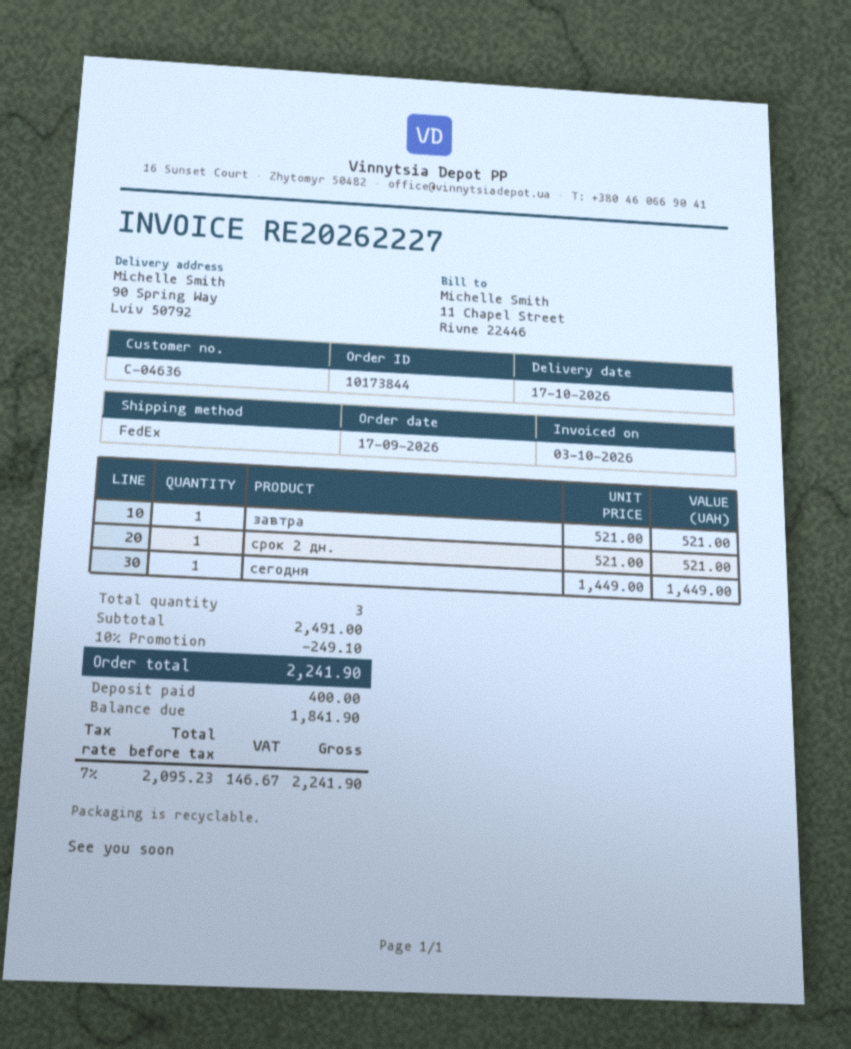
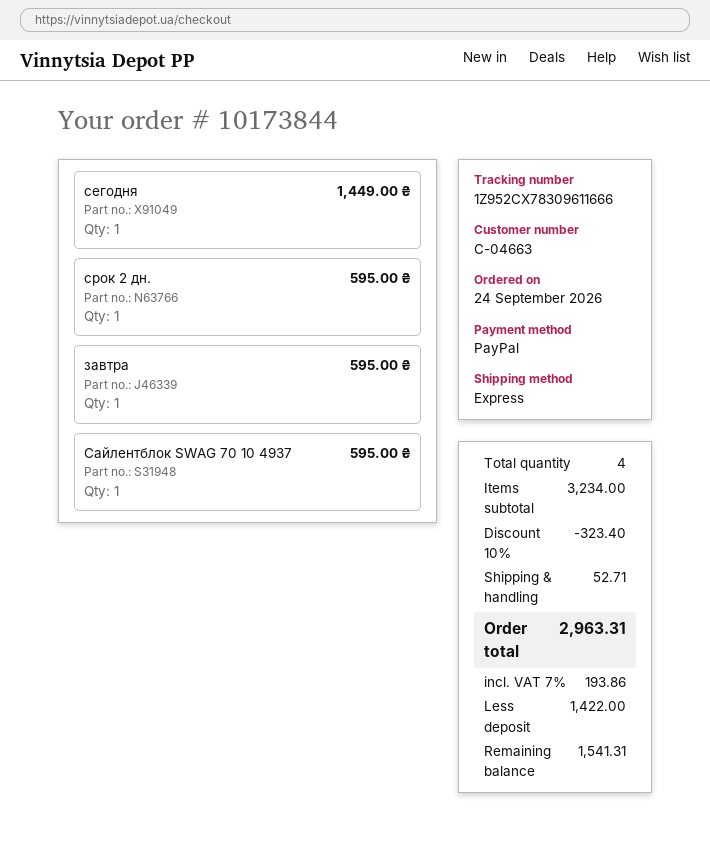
order date: 2026-09-17 -> 2026-09-24
customer number: C-04636 -> C-04663
shipping method: FedEx -> express
завтра: 1 for 521.00 -> 1 for 595.00
срок 2 дн.: 1 for 521.00 -> 1 for 595.00
Сайлентблок SWAG 70 10 4937: none -> 1 for 595.00
total quantity: 3 -> 4
subtotal: 2491.00 -> 3234.00
discount: 10% = 249.10 -> 10% = 323.40
shipping: none -> 52.71
tax: 7% = 146.67 -> 7% = 193.86
total: 2241.90 -> 2963.31
deposit: 400.00 -> 1422.00
balance: 1841.90 -> 1541.31

